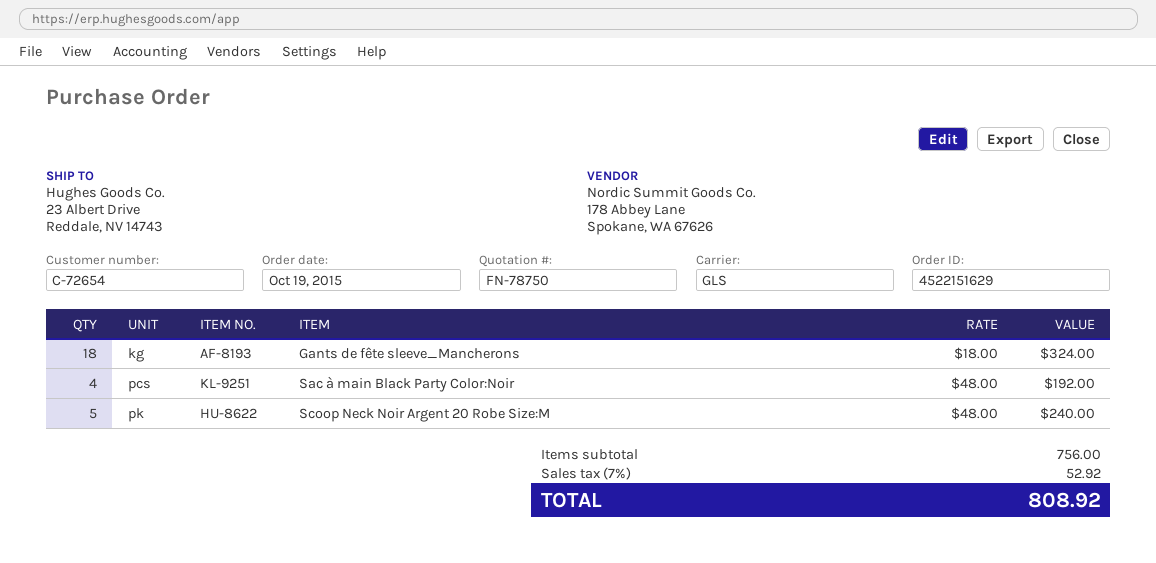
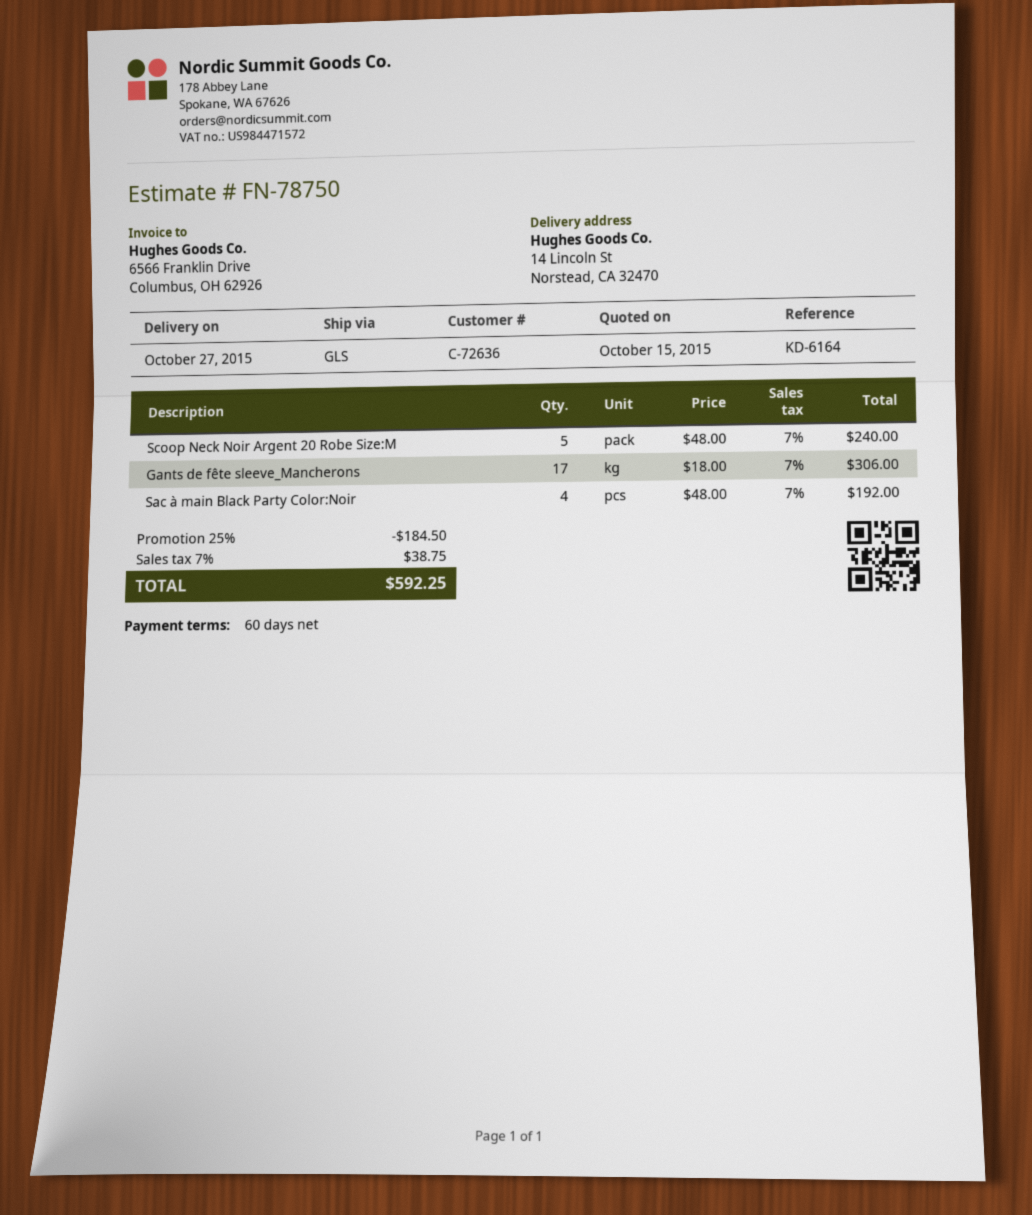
customer number: C-72654 -> C-72636
ship to: 23 Albert Drive, Reddale, NV 14743 -> 14 Lincoln St, Norstead, CA 32470
Gants de fête sleeve_Mancherons: 18 x 18.00 = 324.00 -> 17 x 18.00 = 306.00
discount: none -> 25% = 184.50
tax: 7% = 52.92 -> 7% = 38.75
total: 808.92 -> 592.25

